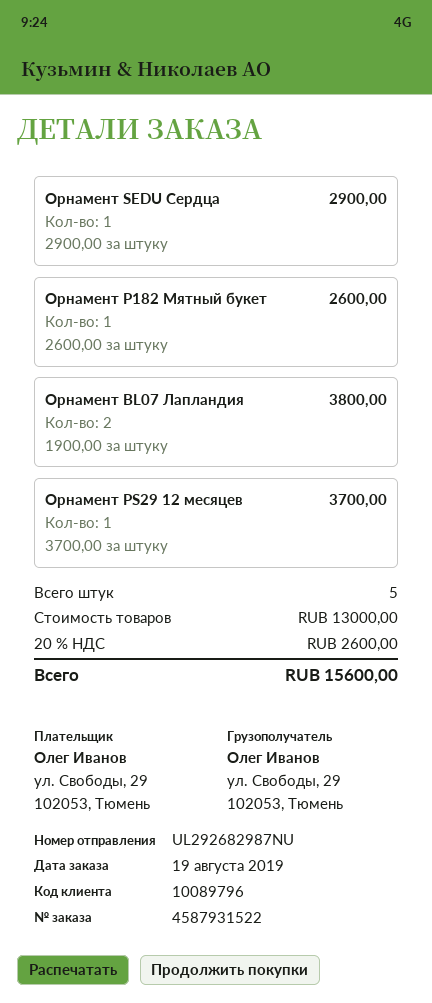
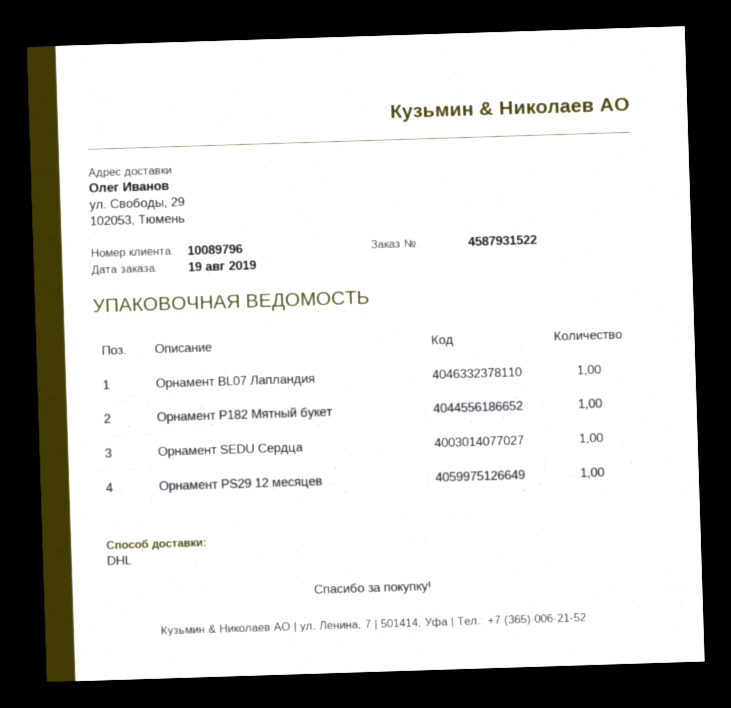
Орнамент BL07 Лапландия: 2 -> 1

